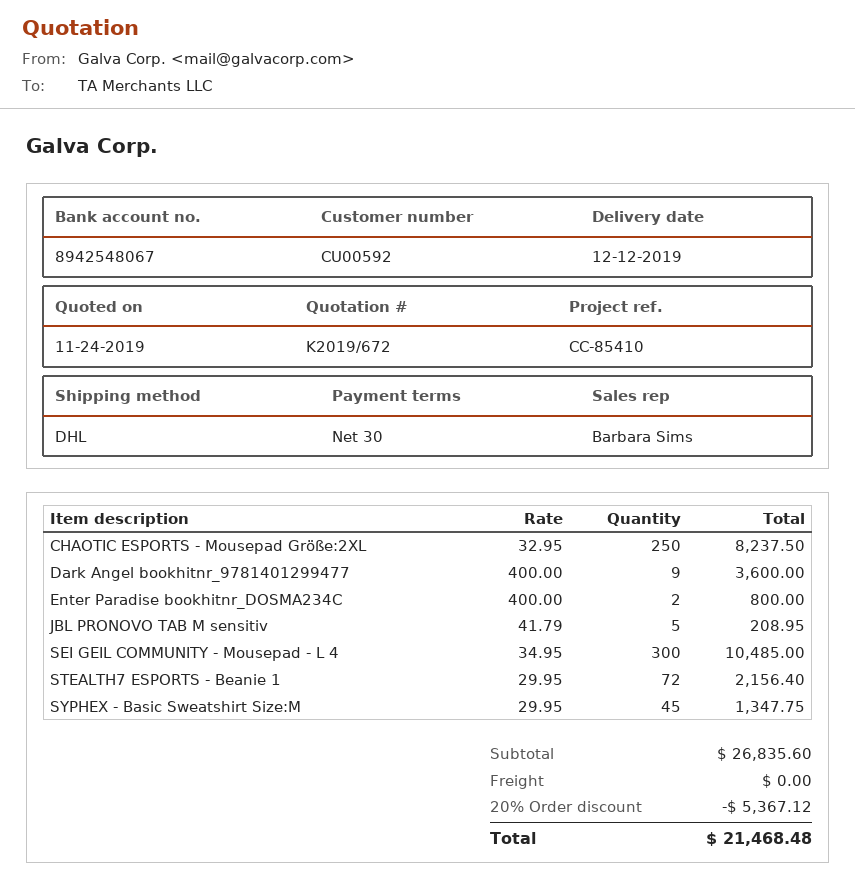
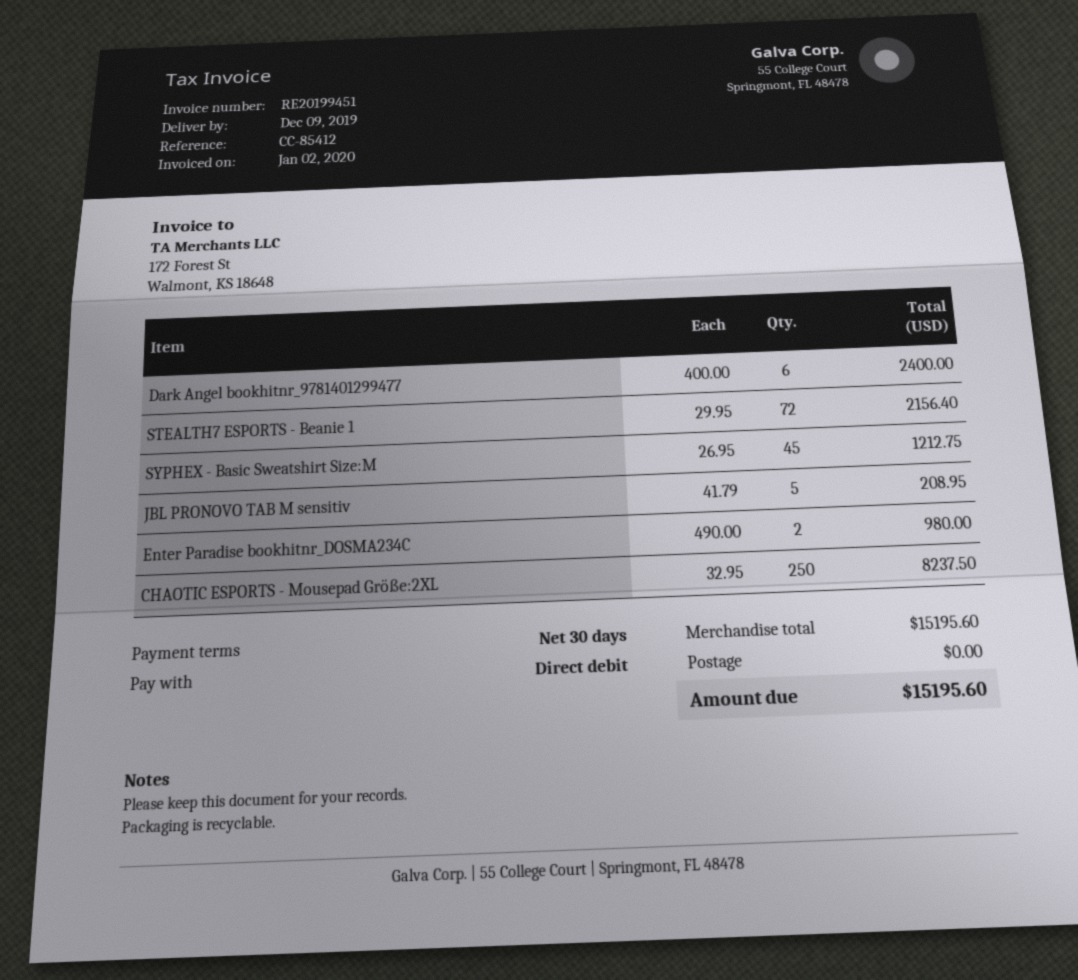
delivery date: 2019-12-12 -> 2019-12-09
reference: CC-85410 -> CC-85412
Dark Angel bookhitnr_9781401299477: 9 x 400.00 = 3600.00 -> 6 x 400.00 = 2400.00
Enter Paradise bookhitnr_DOSMA234C: 2 x 400.00 = 800.00 -> 2 x 490.00 = 980.00
SEI GEIL COMMUNITY - Mousepad - L 4: 300 x 34.95 = 10485.00 -> none
SYPHEX - Basic Sweatshirt Size:M: 45 x 29.95 = 1347.75 -> 45 x 26.95 = 1212.75
subtotal: 26835.60 -> 15195.60
discount: 20% = 5367.12 -> none
total: 21468.48 -> 15195.60

